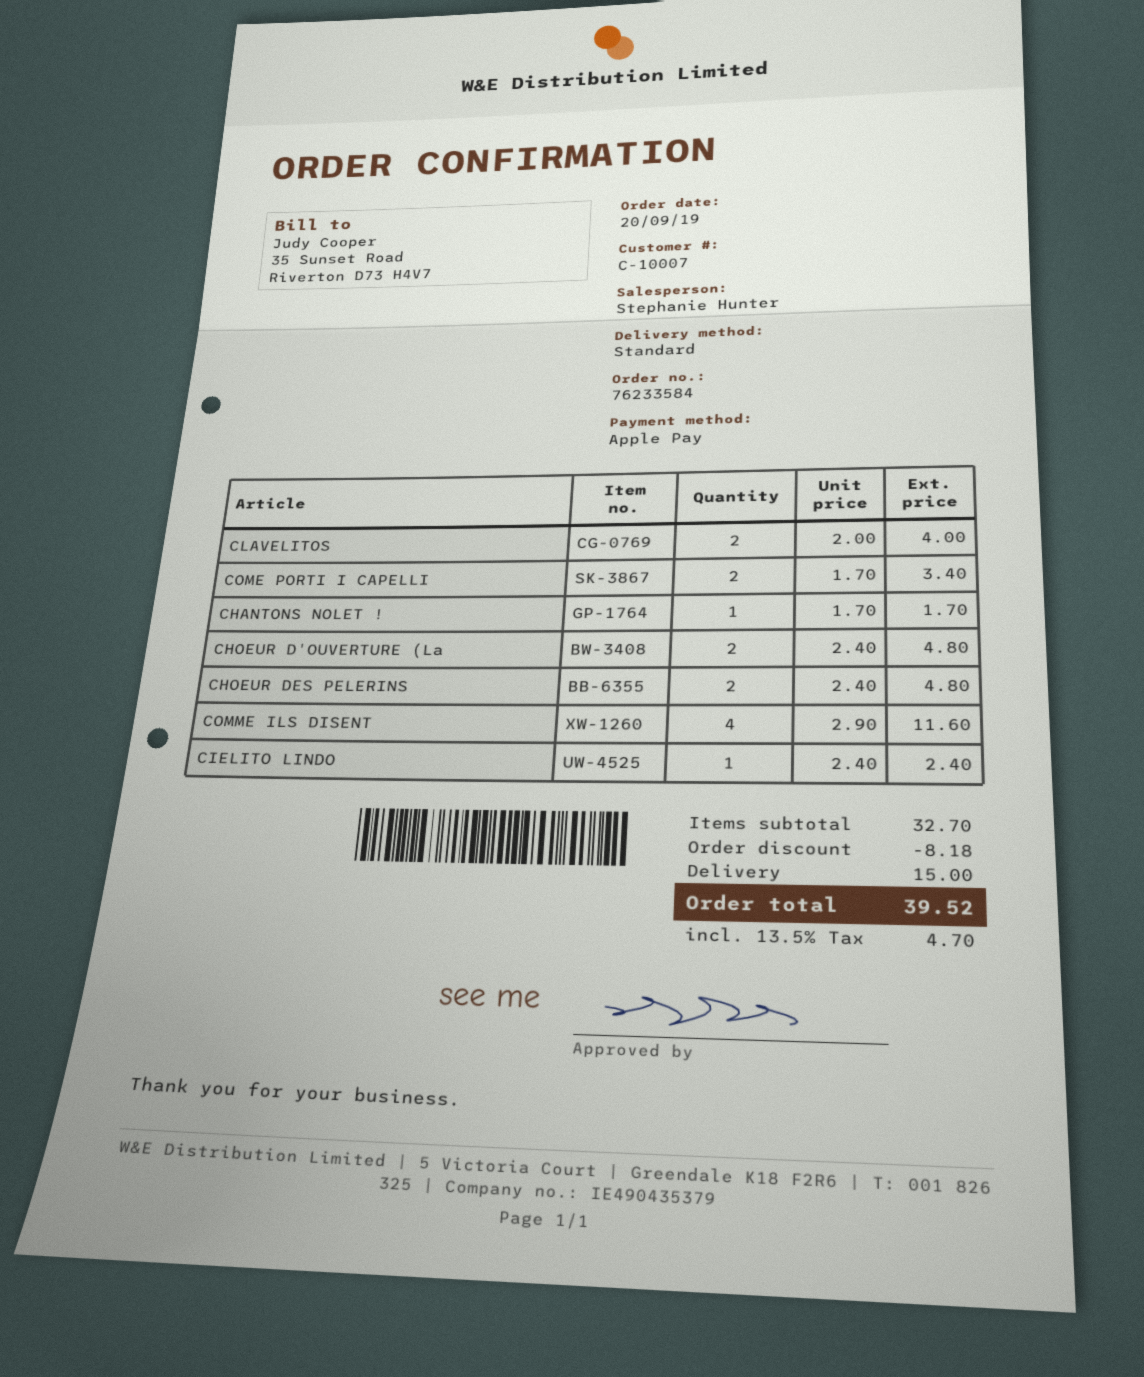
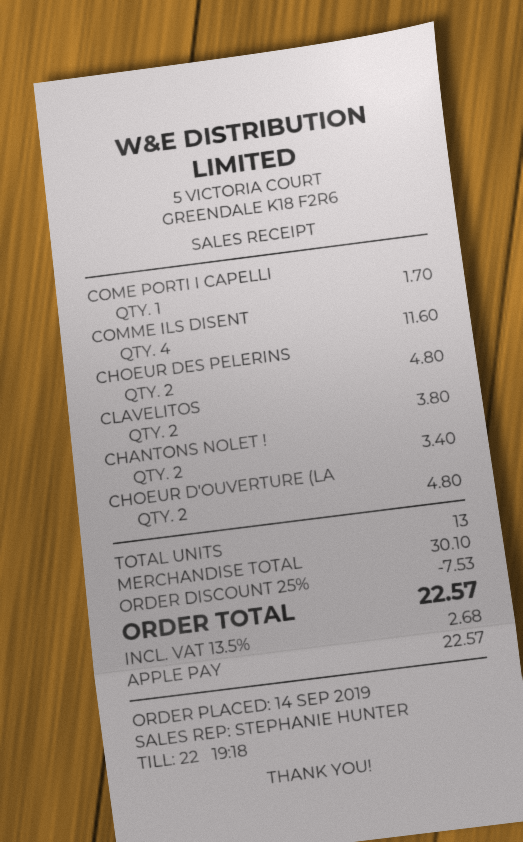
order date: 2019-09-20 -> 2019-09-14
CLAVELITOS: 2 for 4.00 -> 2 for 3.80
COME PORTI I CAPELLI: 2 for 3.40 -> 1 for 1.70
CHANTONS NOLET !: 1 for 1.70 -> 2 for 3.40
CIELITO LINDO: 1 for 2.40 -> none
subtotal: 32.70 -> 30.10
discount: 8.18 -> 7.53
shipping: 15.00 -> none
tax: 13.5% = 4.70 -> 13.5% = 2.68
total: 39.52 -> 22.57

